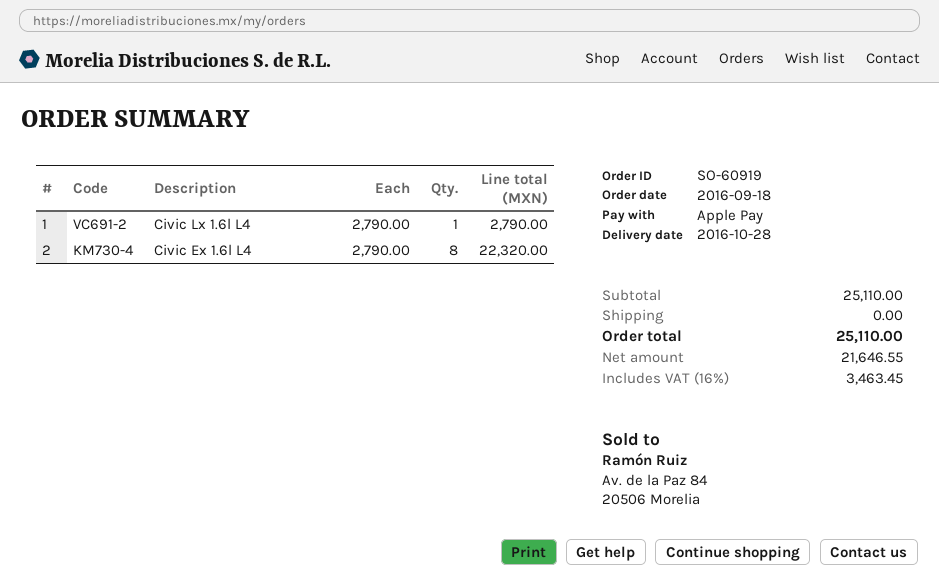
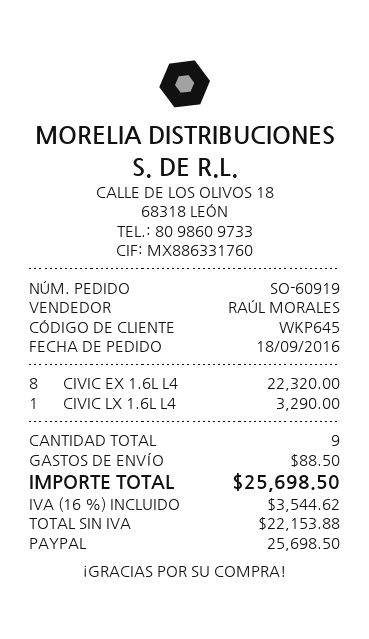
payment method: Apple Pay -> PayPal
Civic Lx 1.6l L4: 1 for 2790.00 -> 1 for 3290.00
shipping: 0.00 -> 88.50
net: 21646.55 -> 22153.88
tax: 16% = 3463.45 -> 16% = 3544.62
total: 25110.00 -> 25698.50

